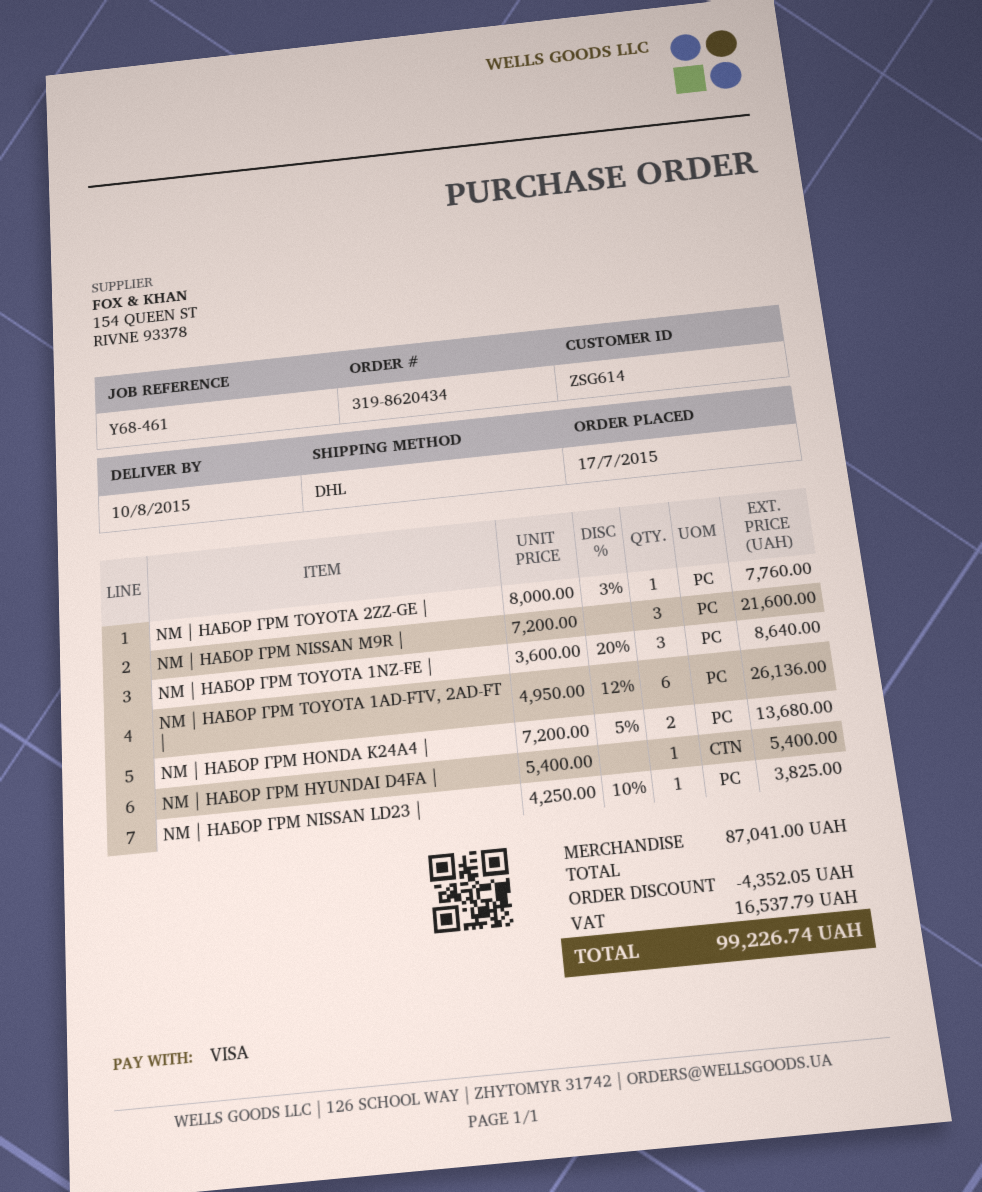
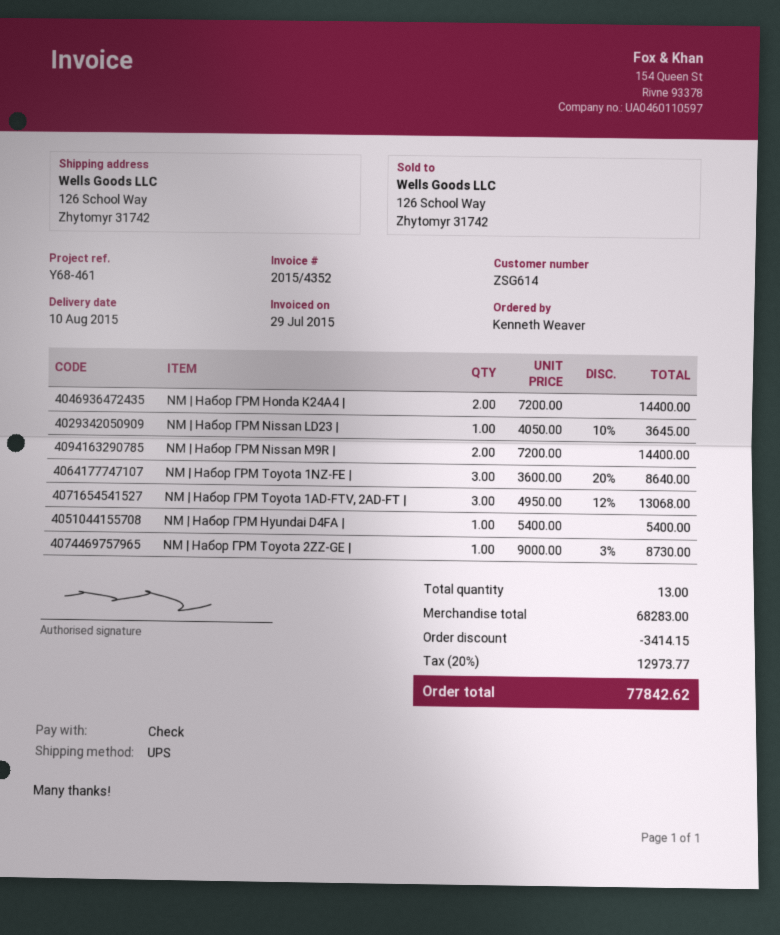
payment method: Visa -> cheque
shipping method: DHL -> UPS
NM | НАБОР ГРМ TOYOTA 2ZZ-GE |: 1 x 8000.00 - 3% = 7760.00 -> 1 x 9000.00 - 3% = 8730.00
NM | НАБОР ГРМ NISSAN M9R |: 3 x 7200.00 = 21600.00 -> 2 x 7200.00 = 14400.00
NM | НАБОР ГРМ TOYOTA 1AD-FTV, 2AD-FT |: 6 x 4950.00 - 12% = 26136.00 -> 3 x 4950.00 - 12% = 13068.00
NM | НАБОР ГРМ HONDA K24A4 |: 2 x 7200.00 - 5% = 13680.00 -> 2 x 7200.00 = 14400.00
NM | НАБОР ГРМ NISSAN LD23 |: 1 x 4250.00 - 10% = 3825.00 -> 1 x 4050.00 - 10% = 3645.00
subtotal: 87041.00 -> 68283.00
discount: 4352.05 -> 3414.15
tax: 16537.79 -> 12973.77
total: 99226.74 -> 77842.62

